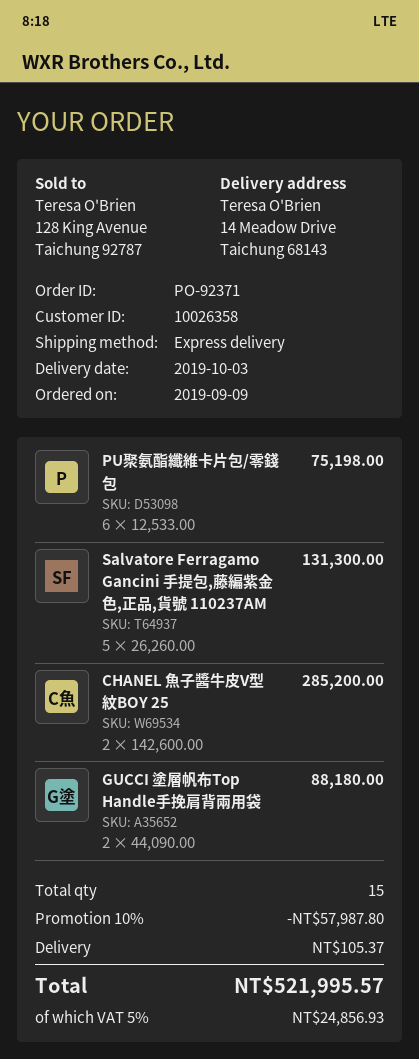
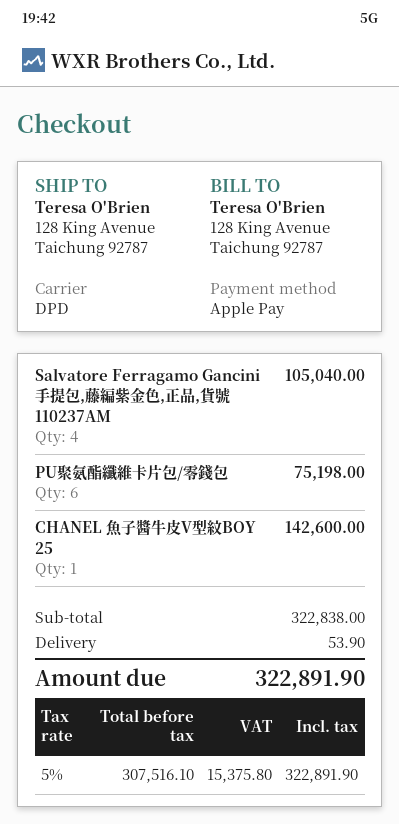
shipping method: express -> DPD
ship to: 14 Meadow Drive, Taichung 68143 -> 128 King Avenue, Taichung 92787
Salvatore Ferragamo Gancini 手提包,藤編紫金色,正品,貨號 110237AM: 5 for 131300.00 -> 4 for 105040.00
CHANEL 魚子醬牛皮V型紋BOY 25: 2 for 285200.00 -> 1 for 142600.00
GUCCI 塗層帆布Top Handle手挽肩背兩用袋: 2 for 88180.00 -> none
discount: 10% = 57987.80 -> none
shipping: 105.37 -> 53.90
tax: 5% = 24856.93 -> 5% = 15375.80
total: 521995.57 -> 322891.90

